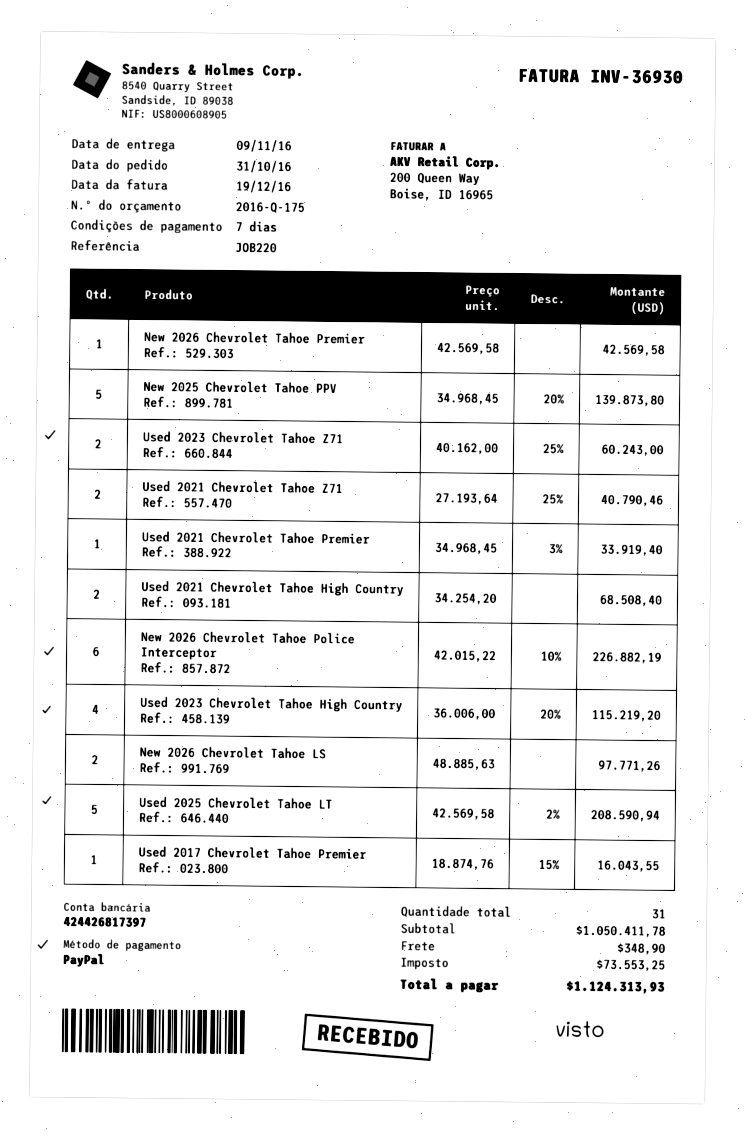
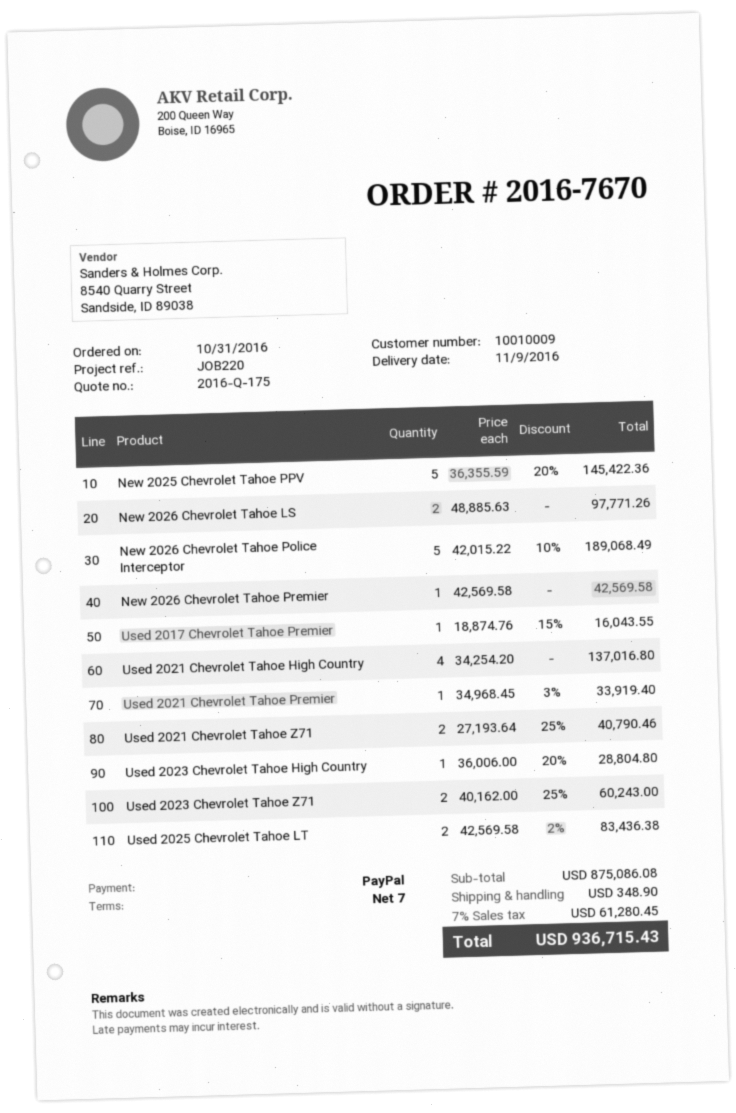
New 2025 Chevrolet Tahoe PPV: 5 x 34968.45 - 20% = 139873.80 -> 5 x 36355.59 - 20% = 145422.36
Used 2021 Chevrolet Tahoe High Country: 2 x 34254.20 = 68508.40 -> 4 x 34254.20 = 137016.80
New 2026 Chevrolet Tahoe Police Interceptor: 6 x 42015.22 - 10% = 226882.19 -> 5 x 42015.22 - 10% = 189068.49
Used 2023 Chevrolet Tahoe High Country: 4 x 36006.00 - 20% = 115219.20 -> 1 x 36006.00 - 20% = 28804.80
Used 2025 Chevrolet Tahoe LT: 5 x 42569.58 - 2% = 208590.94 -> 2 x 42569.58 - 2% = 83436.38
subtotal: 1050411.78 -> 875086.08
tax: 73553.25 -> 61280.45
total: 1124313.93 -> 936715.43

